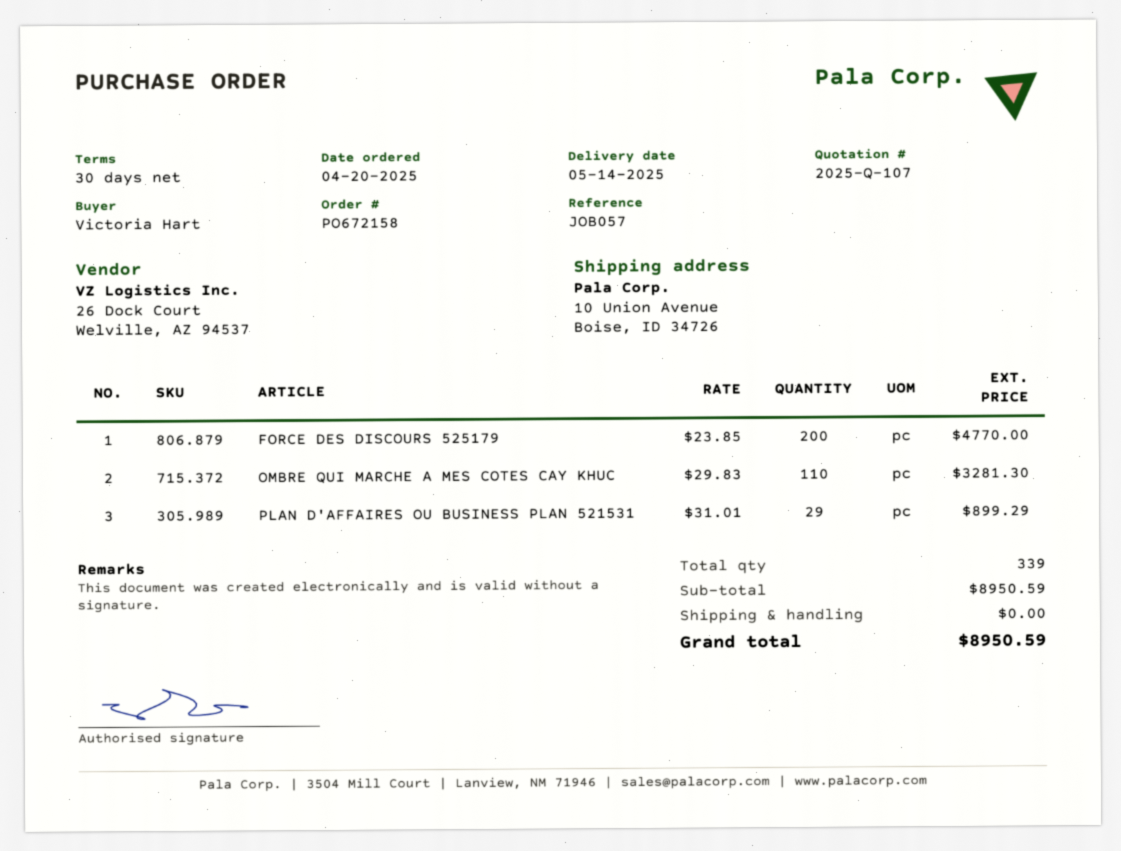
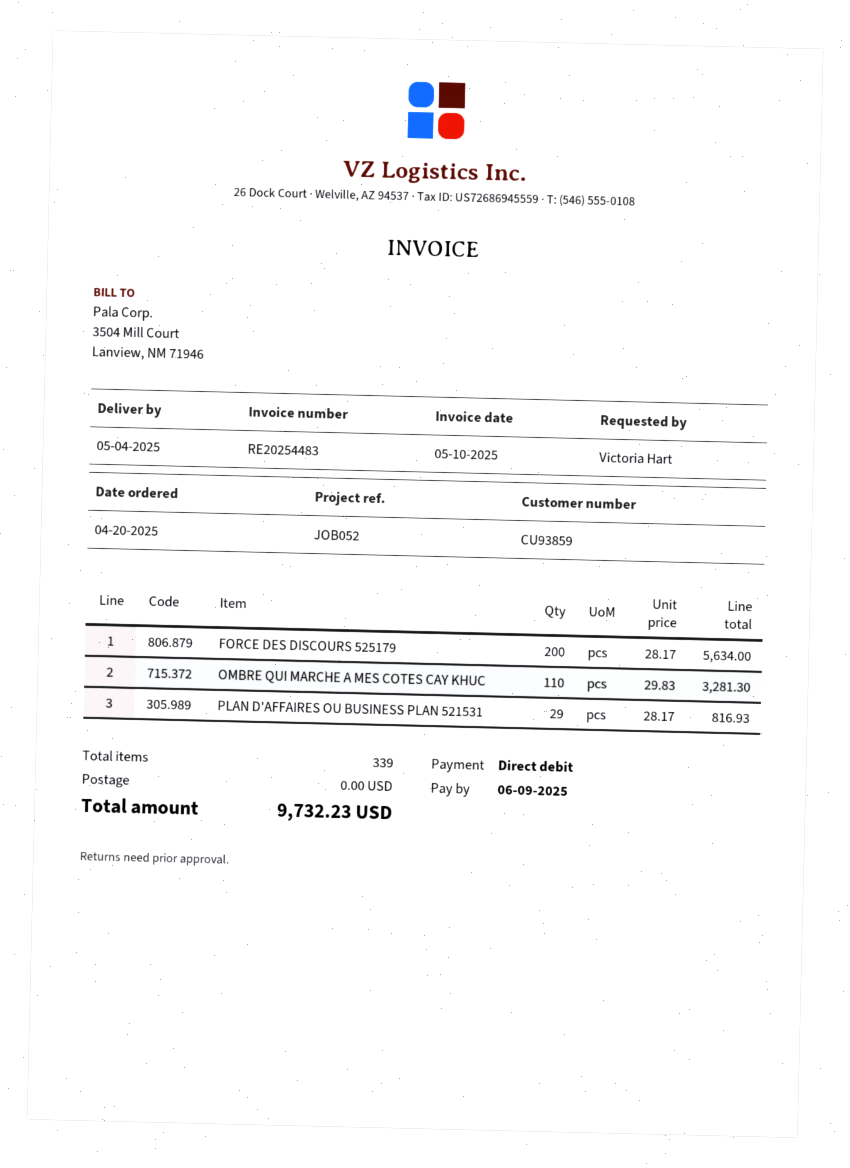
delivery date: 2025-05-14 -> 2025-05-04
reference: JOB057 -> JOB052
FORCE DES DISCOURS 525179: 200 x 23.85 = 4770.00 -> 200 x 28.17 = 5634.00
PLAN D'AFFAIRES OU BUSINESS PLAN 521531: 29 x 31.01 = 899.29 -> 29 x 28.17 = 816.93
total: 8950.59 -> 9732.23

